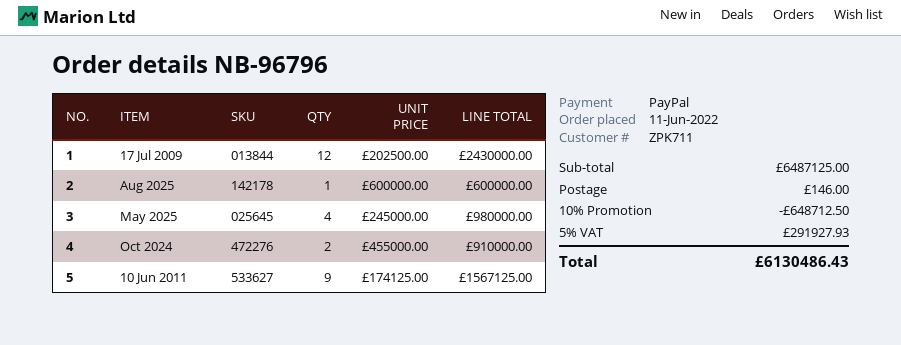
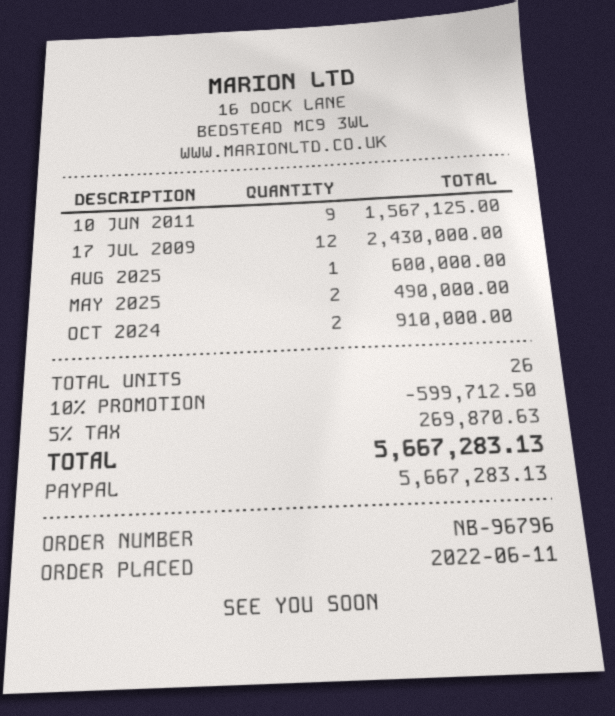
May 2025: 4 for 980000.00 -> 2 for 490000.00
discount: 10% = 648712.50 -> 10% = 599712.50
shipping: 146.00 -> none
tax: 5% = 291927.93 -> 5% = 269870.63
total: 6130486.43 -> 5667283.13

